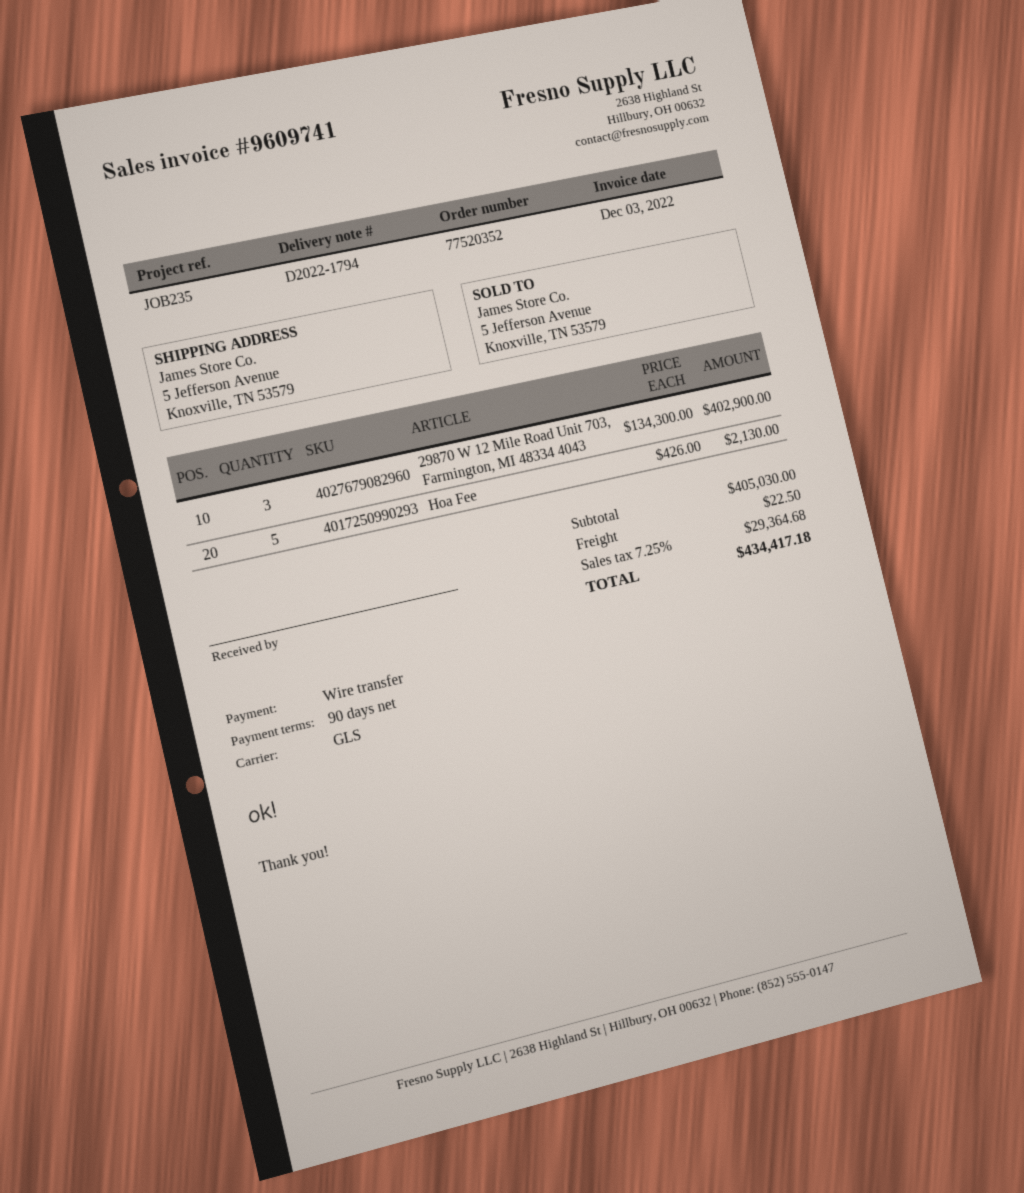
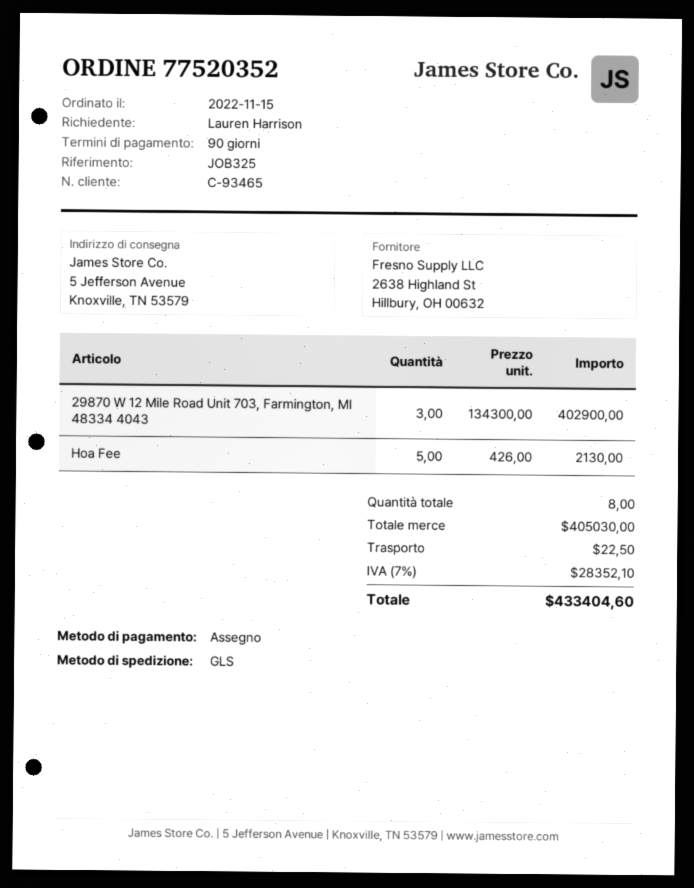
reference: JOB235 -> JOB325
payment method: bank transfer -> cheque
tax: 7.25% = 29364.68 -> 7% = 28352.10
total: 434417.18 -> 433404.60

